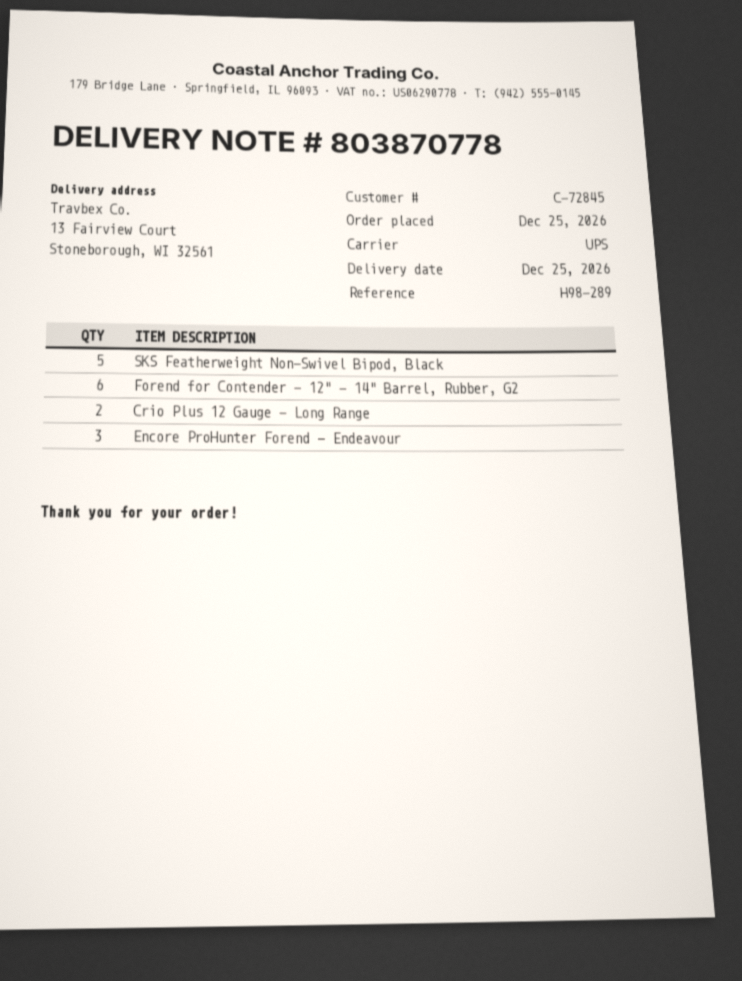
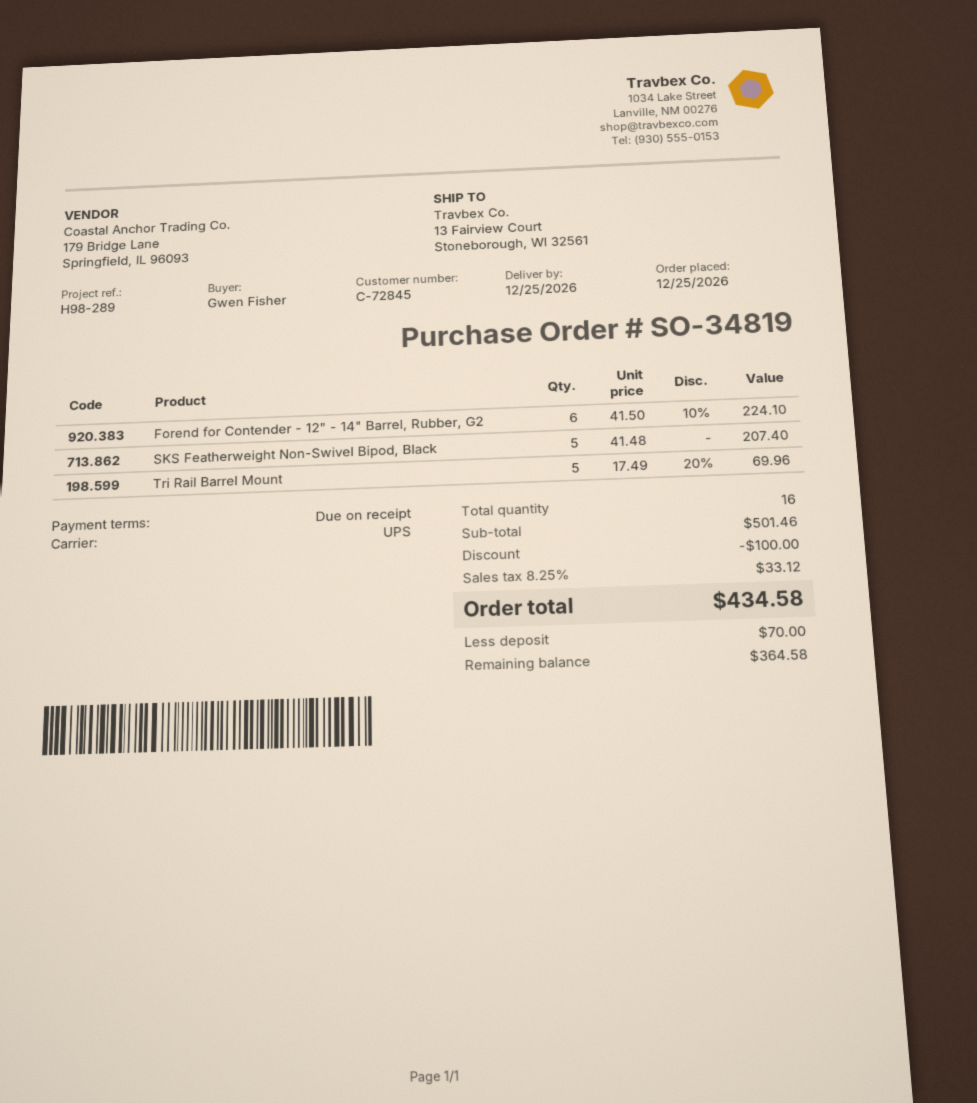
Crio Plus 12 Gauge - Long Range: 2 -> none
Encore ProHunter Forend - Endeavour: 3 -> none
Tri Rail Barrel Mount: none -> 5

